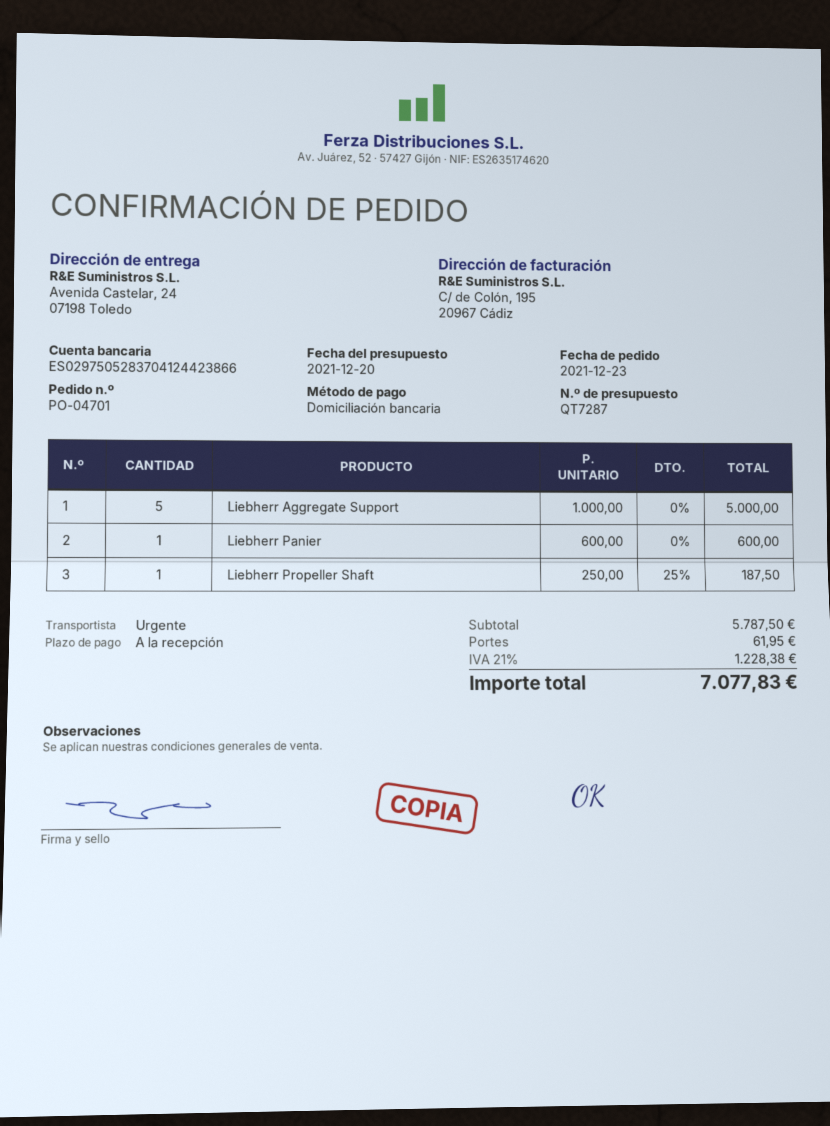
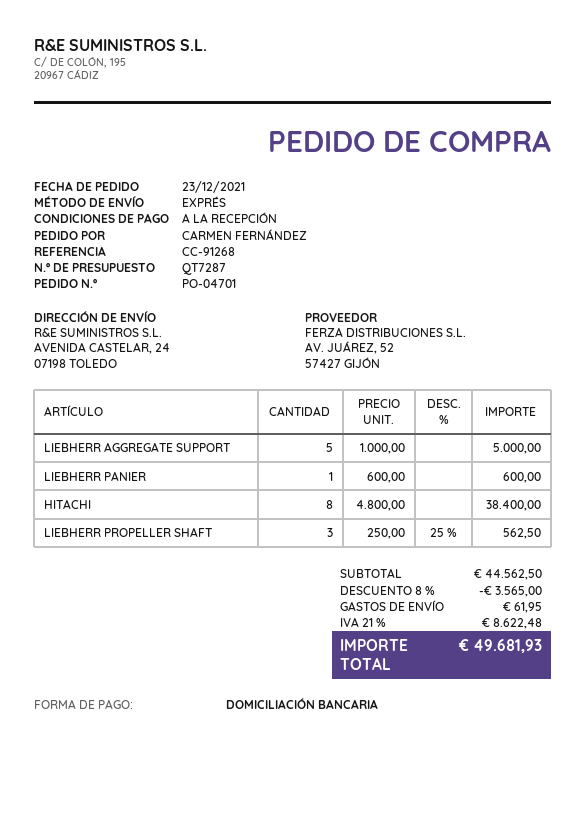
Liebherr Propeller Shaft: 1 x 250.00 - 25% = 187.50 -> 3 x 250.00 - 25% = 562.50
HITACHI: none -> 8 x 4800.00 = 38400.00
subtotal: 5787.50 -> 44562.50
discount: none -> 8% = 3565.00
tax: 21% = 1228.38 -> 21% = 8622.48
total: 7077.83 -> 49681.93

